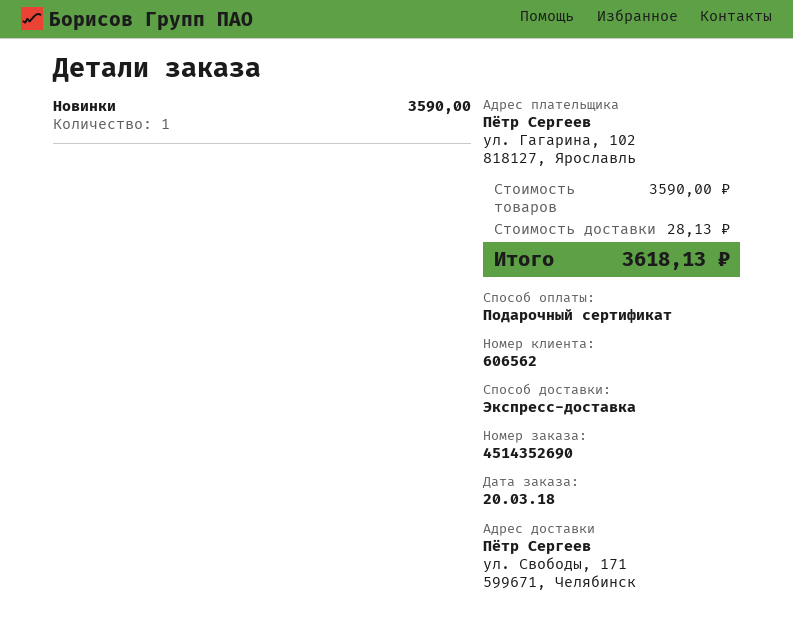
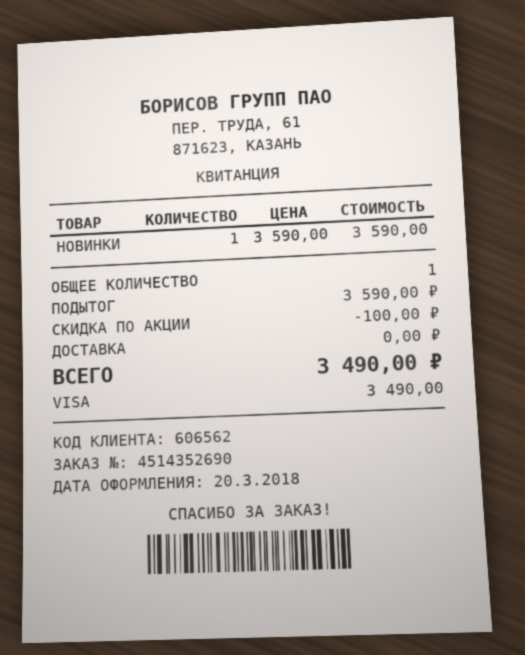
payment method: gift card -> Visa
discount: none -> 100.00
shipping: 28.13 -> 0.00
total: 3618.13 -> 3490.00

